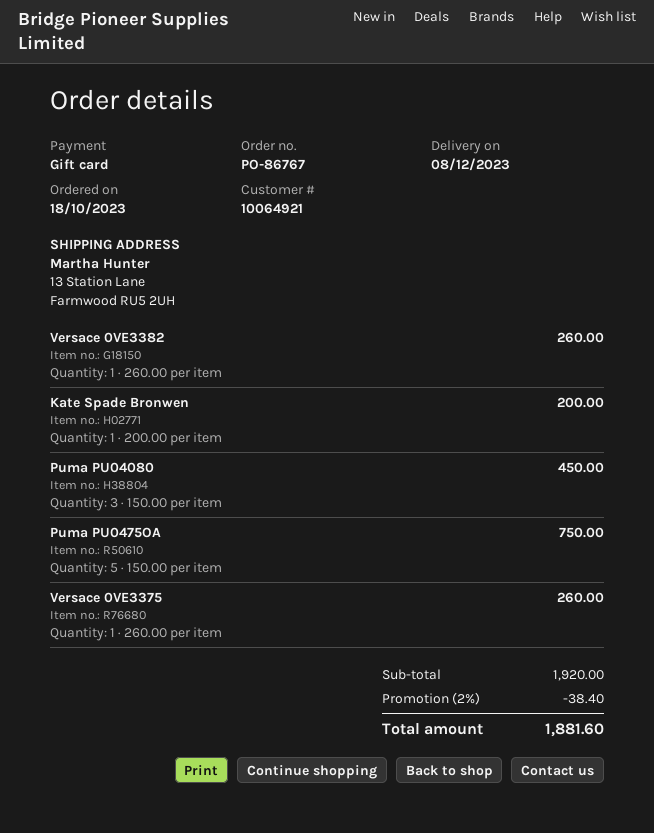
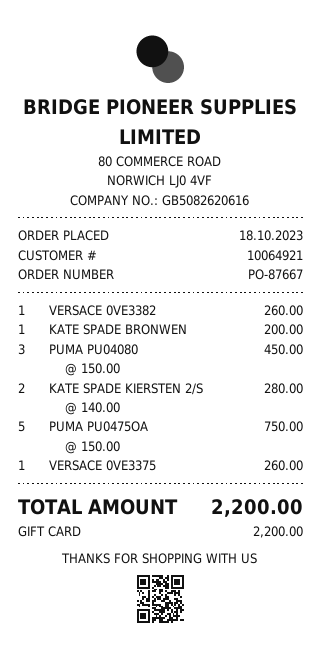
order number: PO-86767 -> PO-87667
KATE SPADE KIERSTEN 2/S: none -> 2 x 140.00 = 280.00
discount: 2% = 38.40 -> none
total: 1881.60 -> 2200.00

